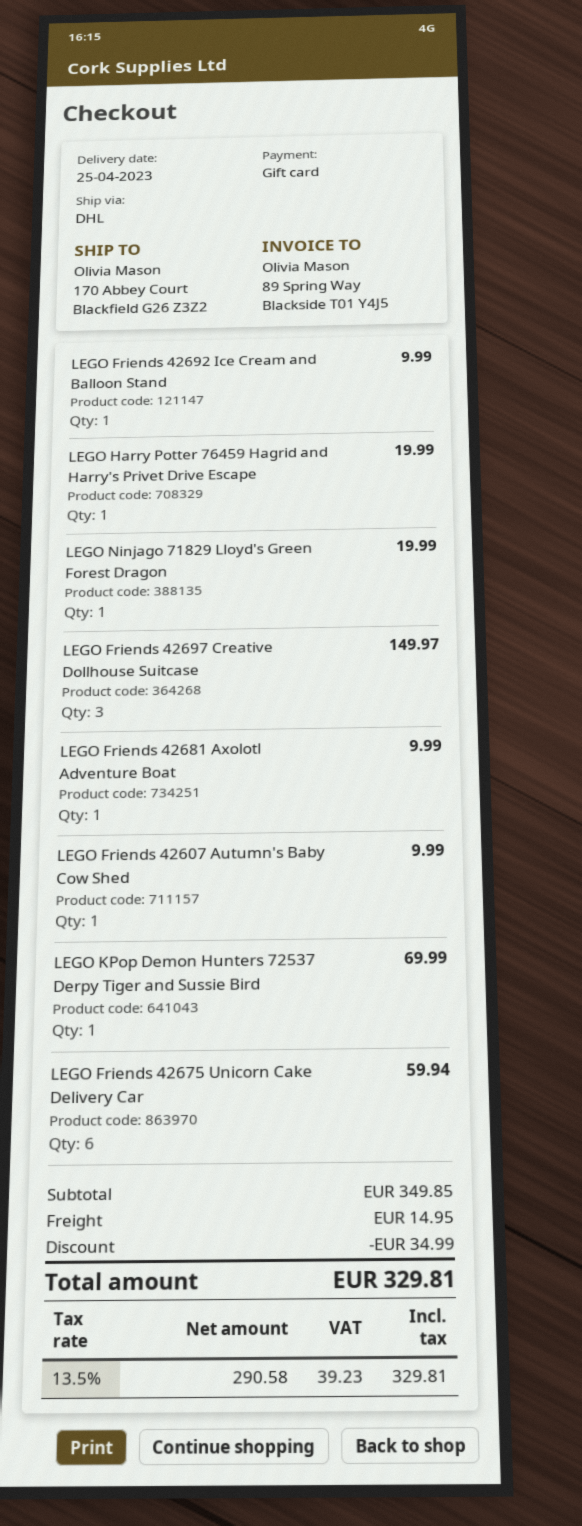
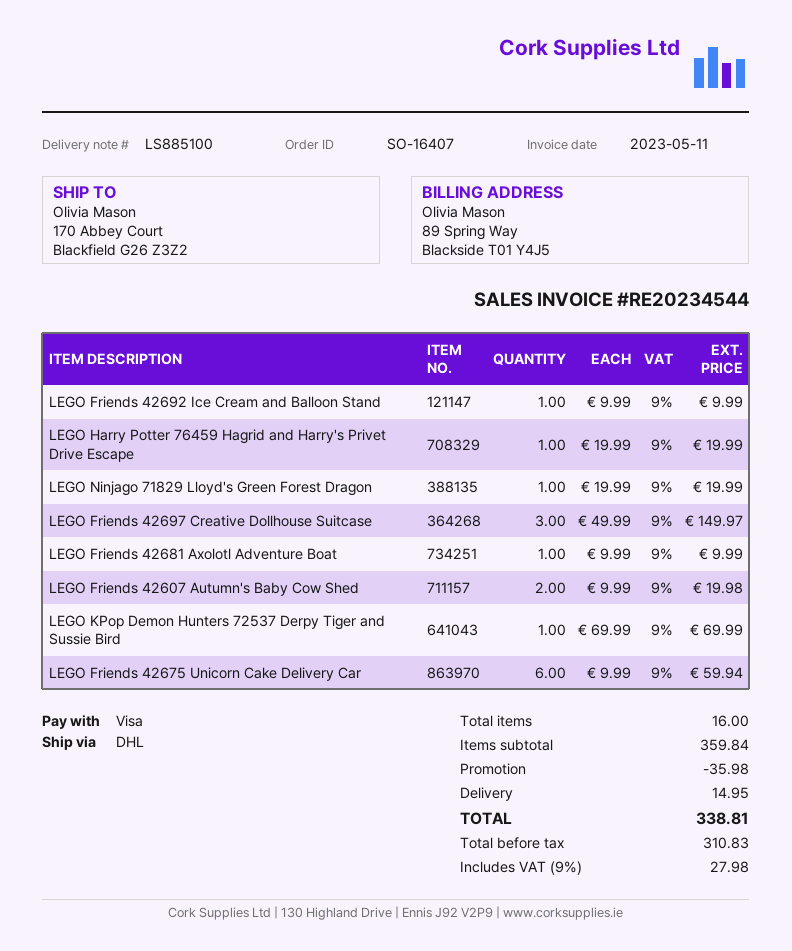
payment method: gift card -> Visa
LEGO Friends 42607 Autumn's Baby Cow Shed: 1 for 9.99 -> 2 for 19.98
subtotal: 349.85 -> 359.84
discount: 34.99 -> 35.98
net: 290.58 -> 310.83
tax: 13.5% = 39.23 -> 9% = 27.98
total: 329.81 -> 338.81

